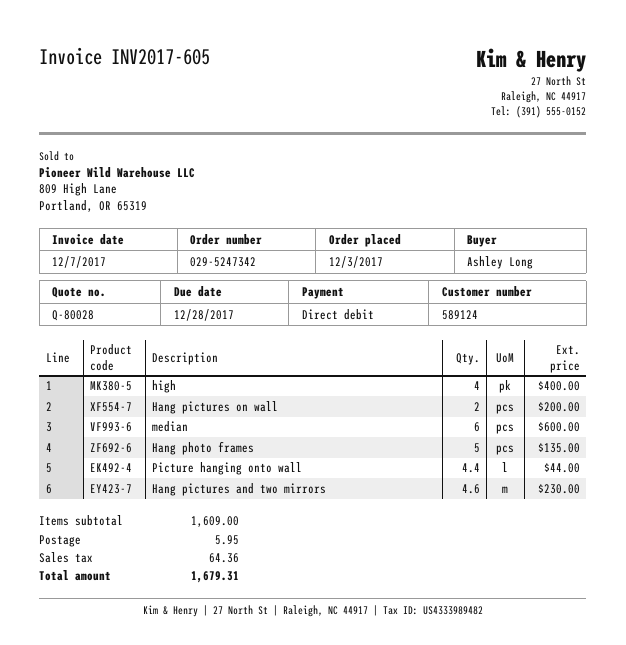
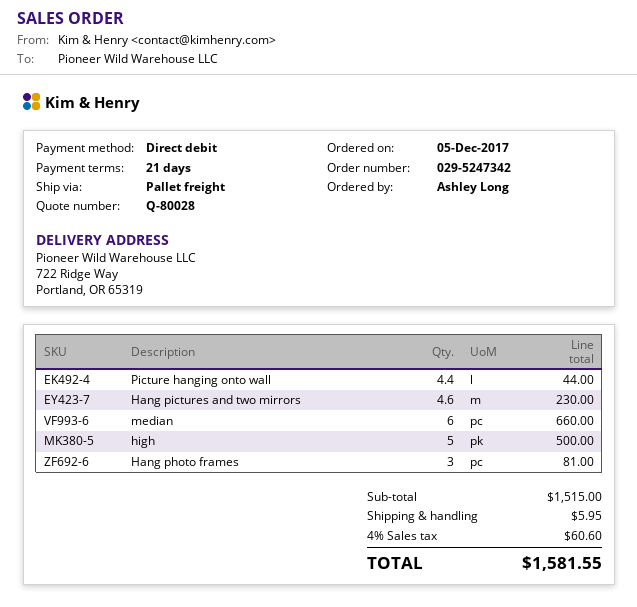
order date: 2017-12-03 -> 2017-12-05
high: 4 for 400.00 -> 5 for 500.00
Hang pictures on wall: 2 for 200.00 -> none
median: 6 for 600.00 -> 6 for 660.00
Hang photo frames: 5 for 135.00 -> 3 for 81.00
subtotal: 1609.00 -> 1515.00
tax: 64.36 -> 60.60
total: 1679.31 -> 1581.55

